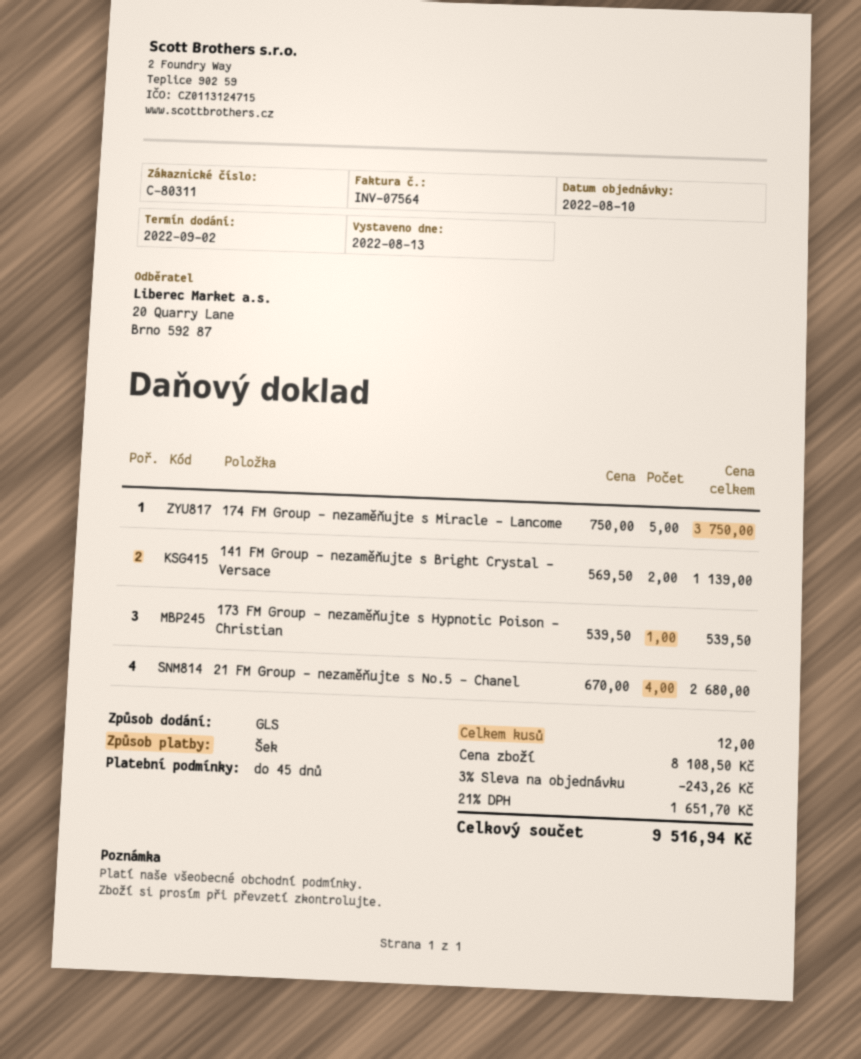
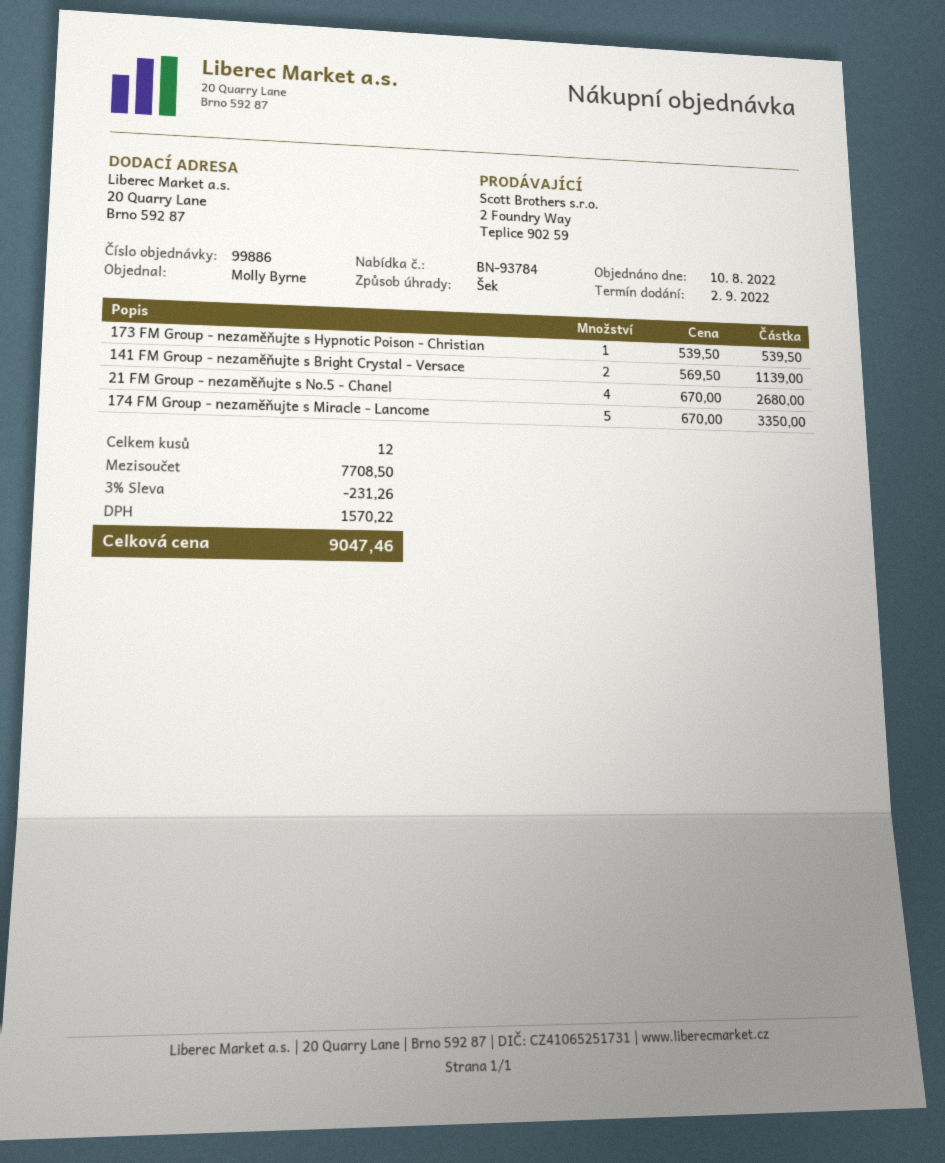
174 FM Group - nezaměňujte s Miracle - Lancome: 5 x 750.00 = 3750.00 -> 5 x 670.00 = 3350.00
subtotal: 8108.50 -> 7708.50
discount: 3% = 243.26 -> 3% = 231.26
tax: 1651.70 -> 1570.22
total: 9516.94 -> 9047.46

